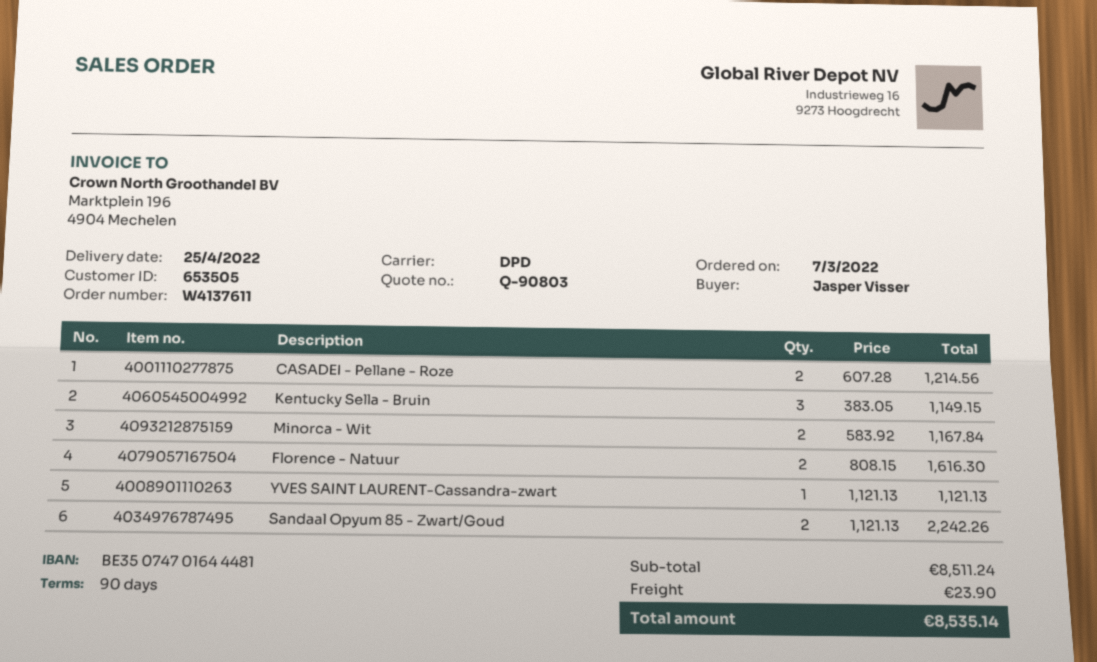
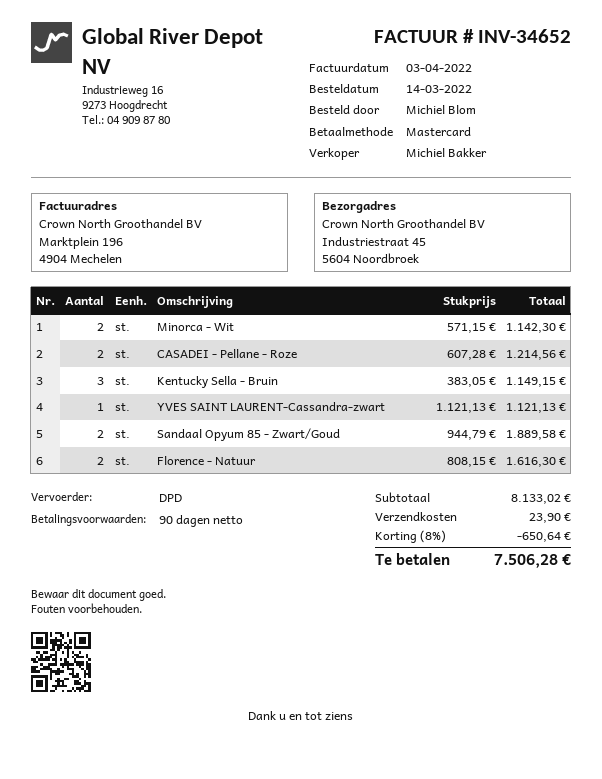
order date: 2022-03-07 -> 2022-03-14
ordered by: Jasper Visser -> Michiel Blom
Minorca - Wit: 2 x 583.92 = 1167.84 -> 2 x 571.15 = 1142.30
Sandaal Opyum 85 - Zwart/Goud: 2 x 1121.13 = 2242.26 -> 2 x 944.79 = 1889.58
subtotal: 8511.24 -> 8133.02
discount: none -> 8% = 650.64
total: 8535.14 -> 7506.28

